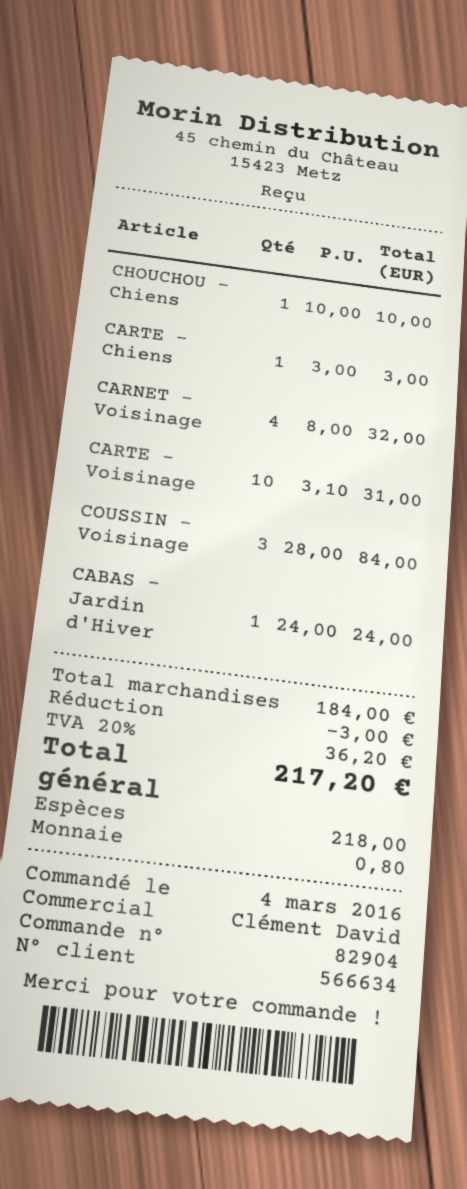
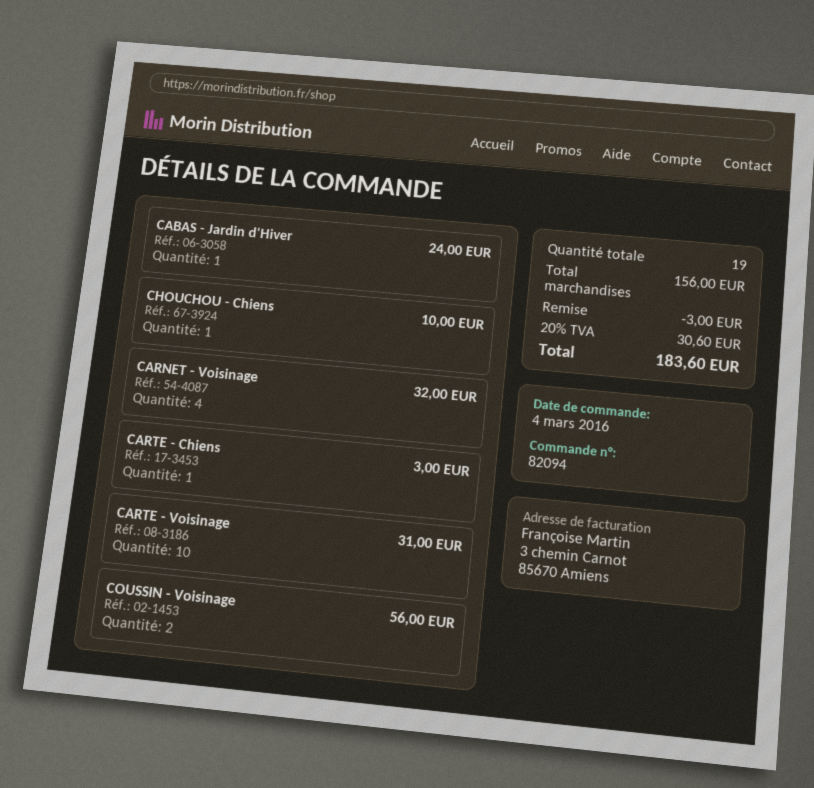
order number: 82904 -> 82094
COUSSIN - Voisinage: 3 for 84.00 -> 2 for 56.00
subtotal: 184.00 -> 156.00
tax: 20% = 36.20 -> 20% = 30.60
total: 217.20 -> 183.60

